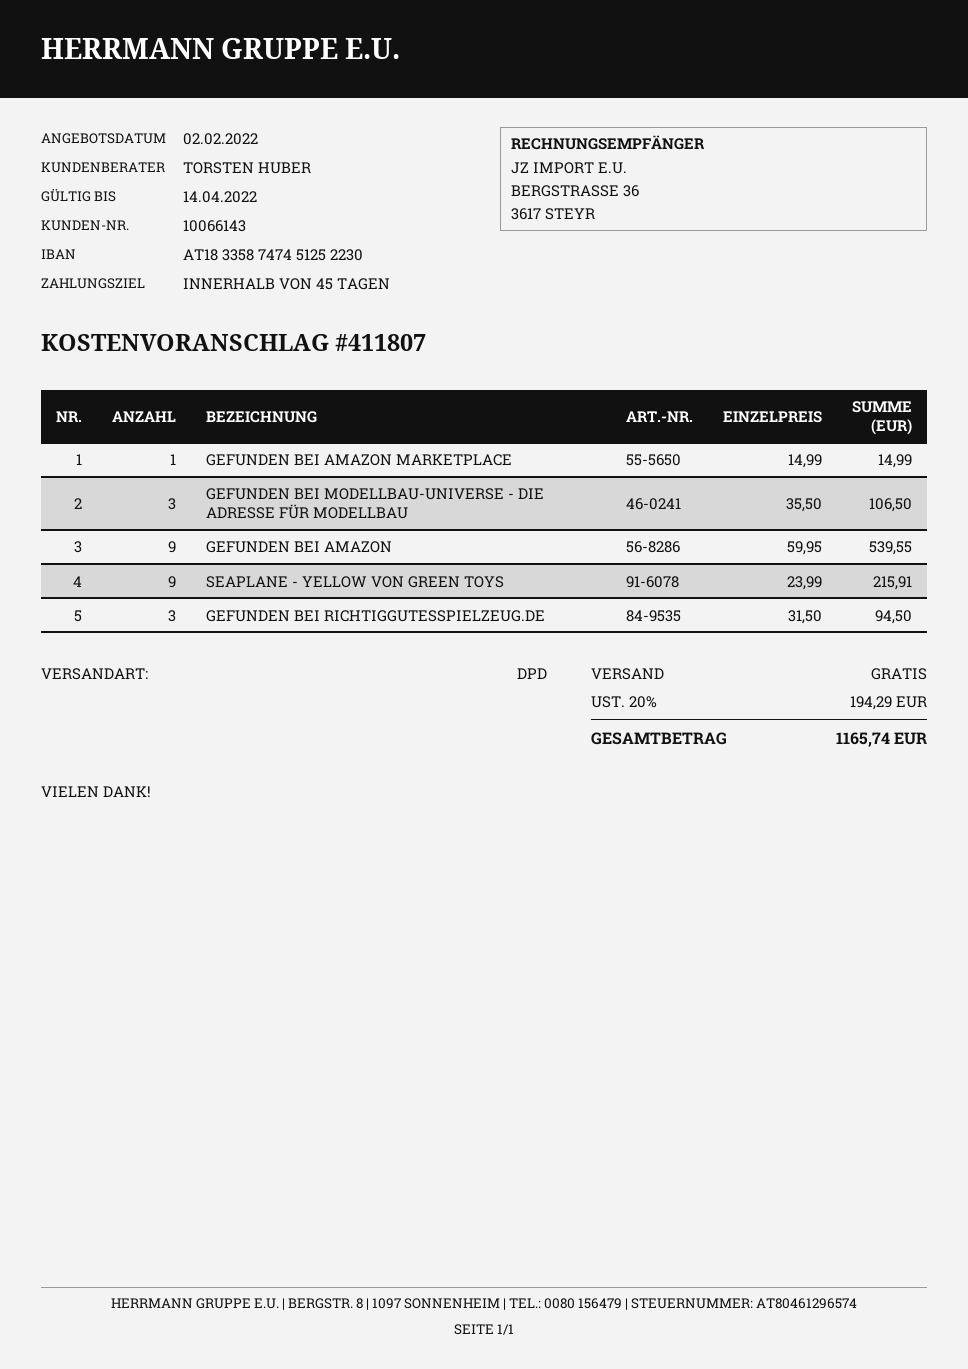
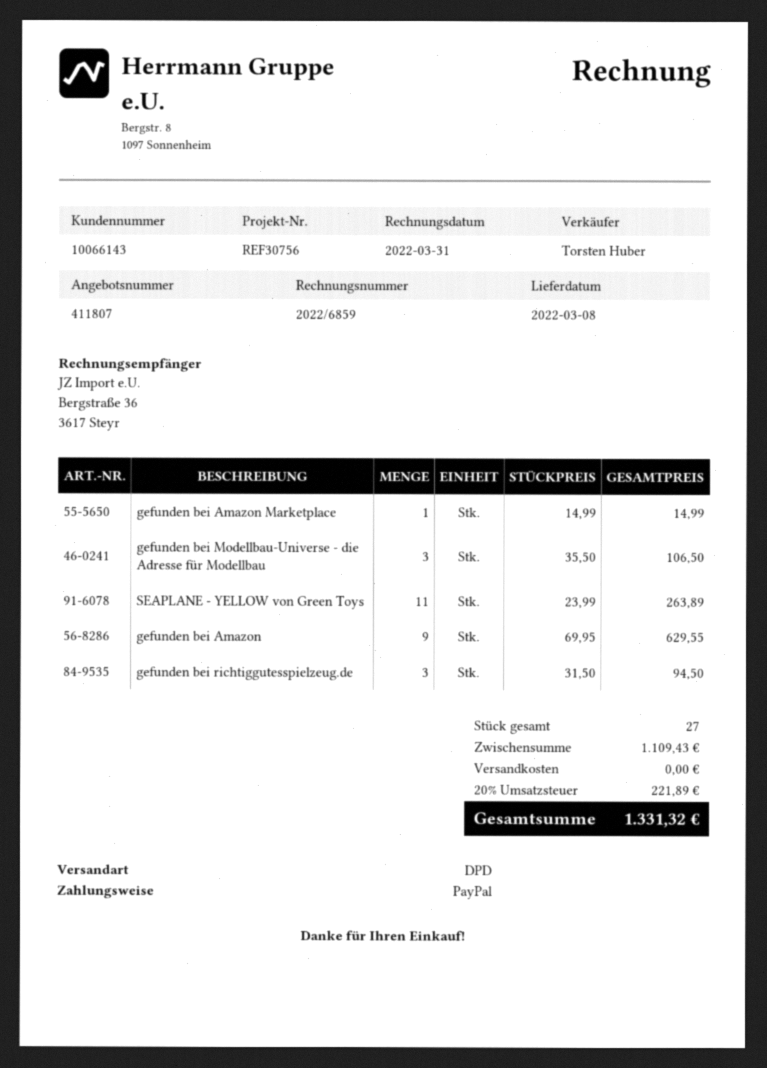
GEFUNDEN BEI AMAZON: 9 x 59.95 = 539.55 -> 9 x 69.95 = 629.55
SEAPLANE - YELLOW VON GREEN TOYS: 9 x 23.99 = 215.91 -> 11 x 23.99 = 263.89
tax: 20% = 194.29 -> 20% = 221.89
total: 1165.74 -> 1331.32

